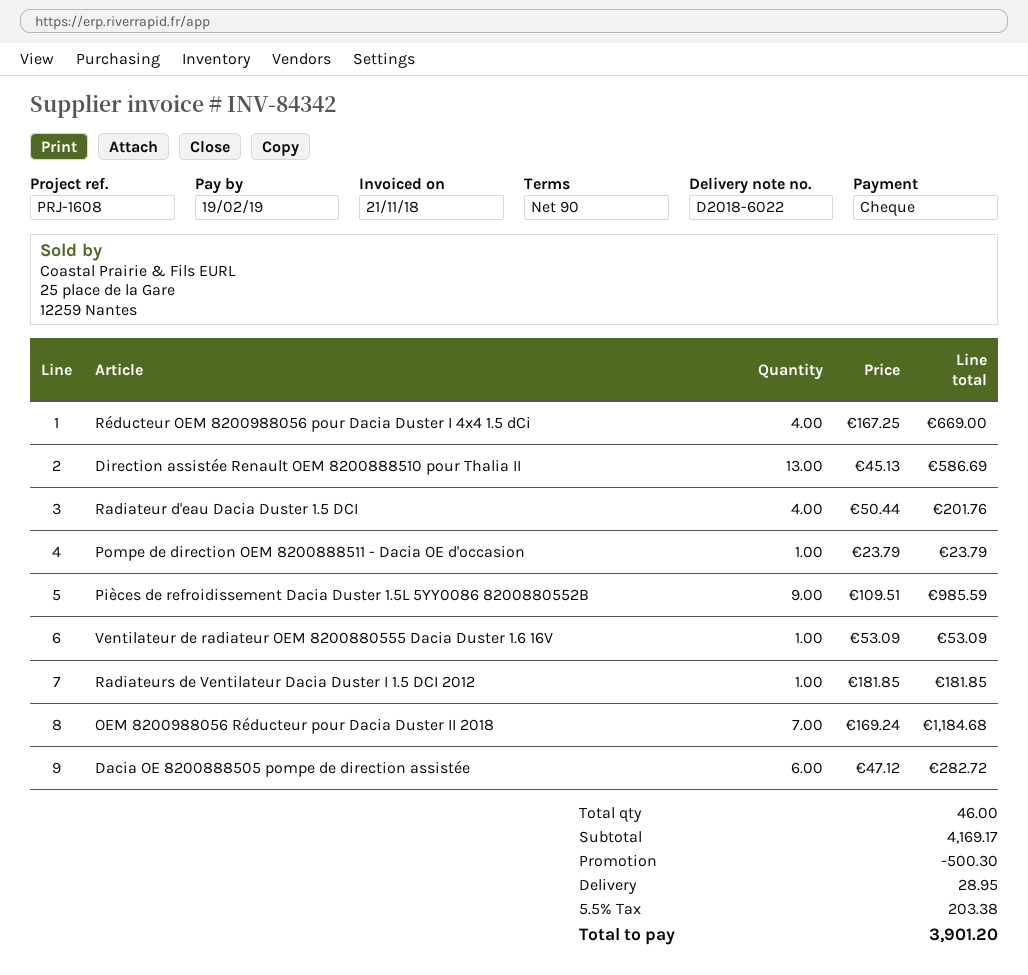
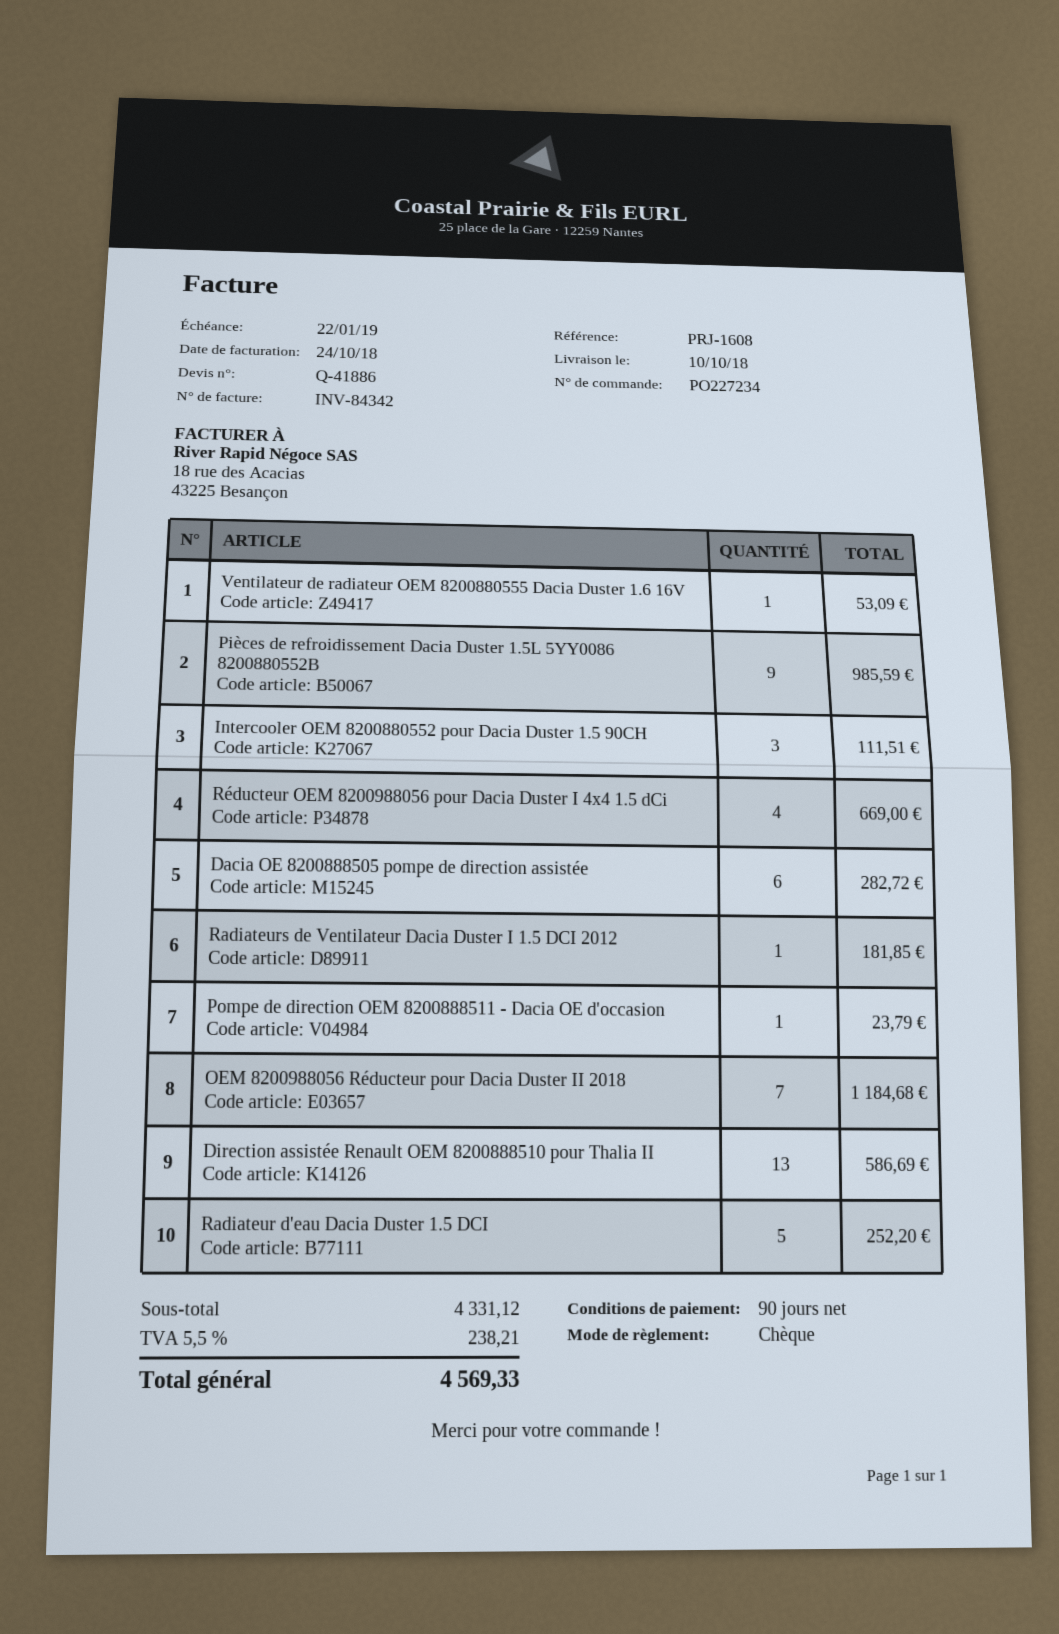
invoice date: 2018-11-21 -> 2018-10-24
due date: 2019-02-19 -> 2019-01-22
Radiateur d'eau Dacia Duster 1.5 DCI: 4 for 201.76 -> 5 for 252.20
Intercooler OEM 8200880552 pour Dacia Duster 1.5 90CH: none -> 3 for 111.51
subtotal: 4169.17 -> 4331.12
discount: 500.30 -> none
shipping: 28.95 -> none
tax: 5.5% = 203.38 -> 5.5% = 238.21
total: 3901.20 -> 4569.33

